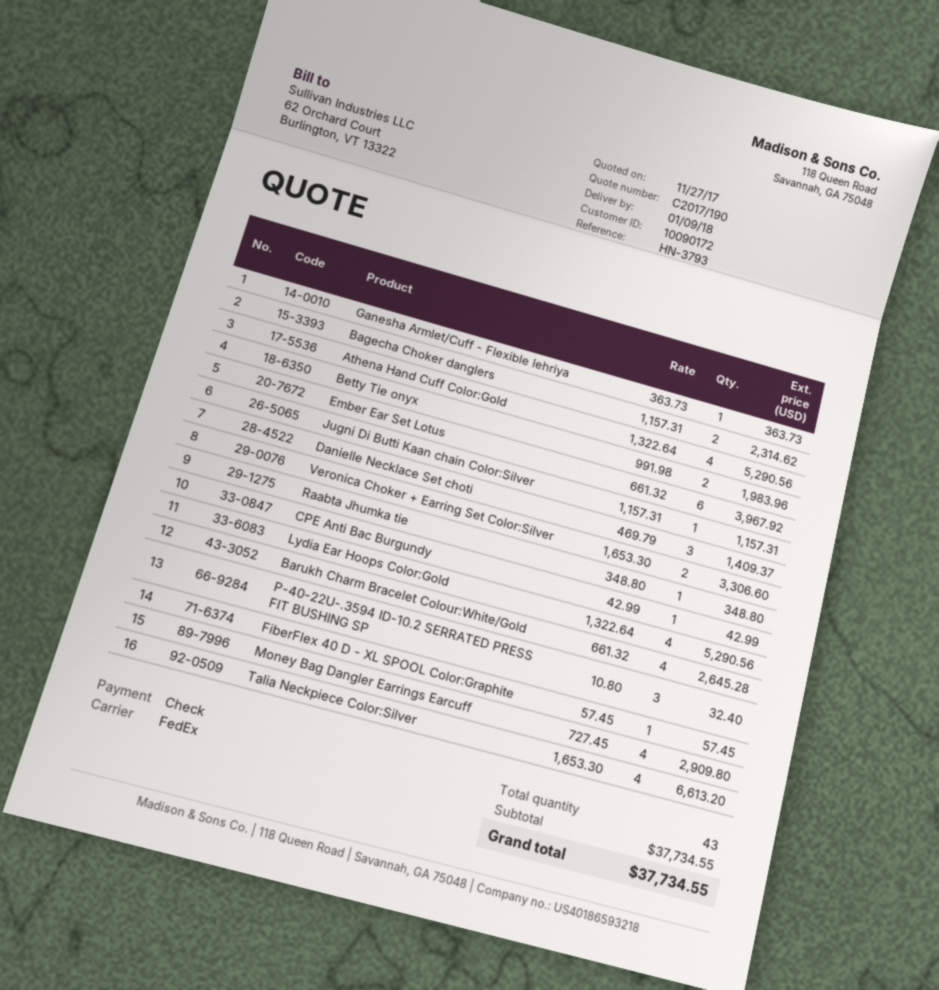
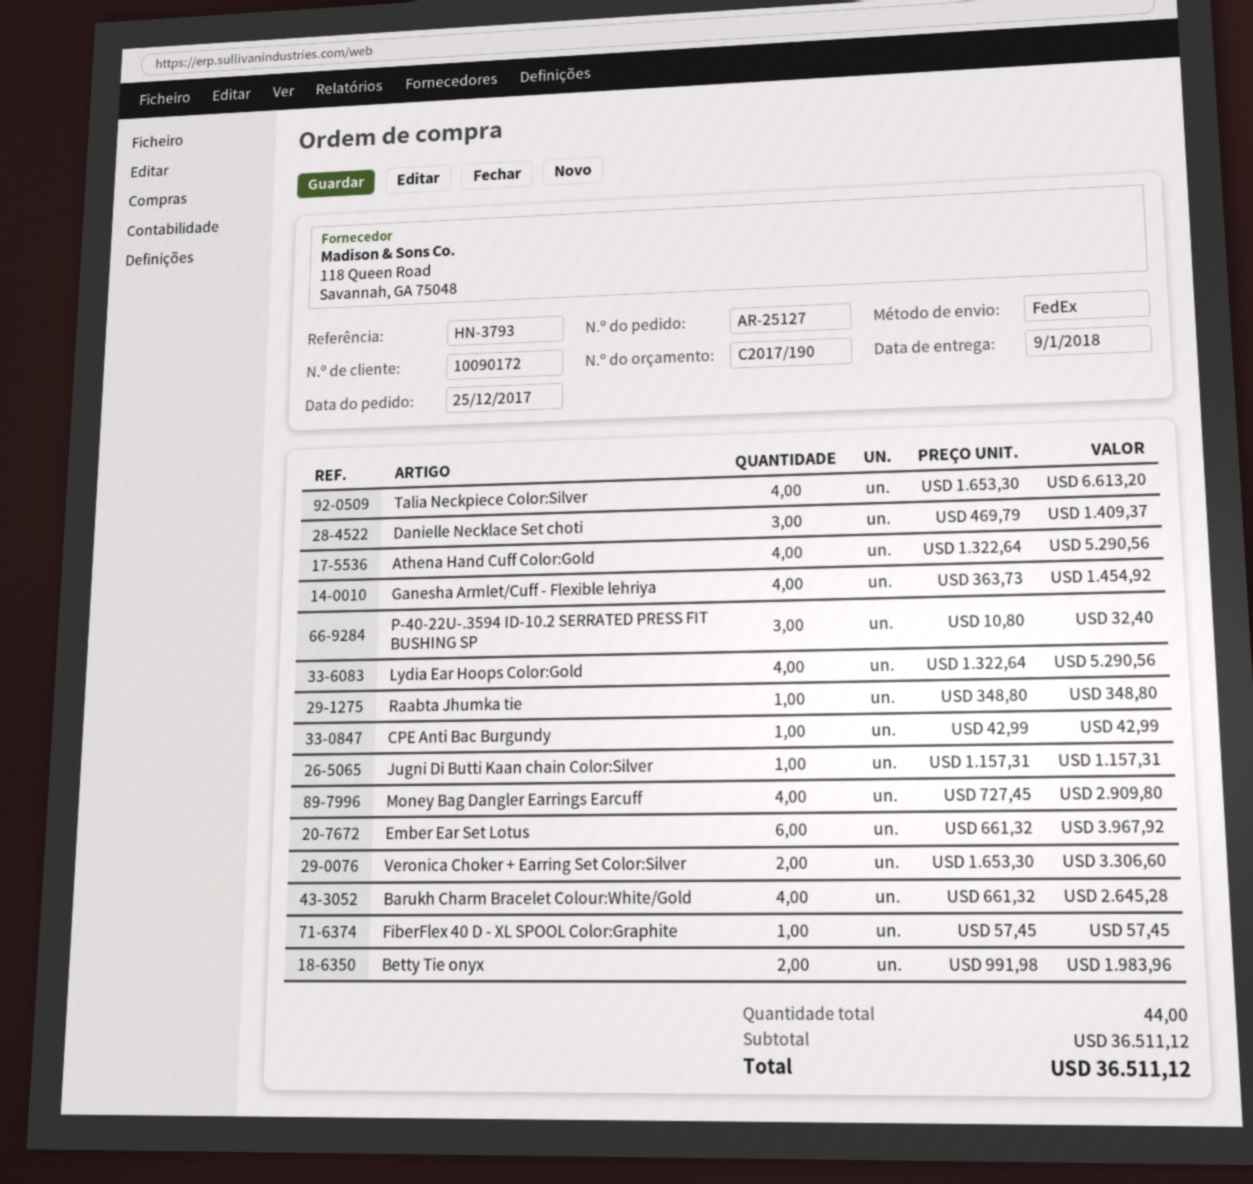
Ganesha Armlet/Cuff - Flexible lehriya: 1 x 363.73 = 363.73 -> 4 x 363.73 = 1454.92
Bagecha Choker danglers: 2 x 1157.31 = 2314.62 -> none
total quantity: 43 -> 44
subtotal: 37734.55 -> 36511.12
total: 37734.55 -> 36511.12

